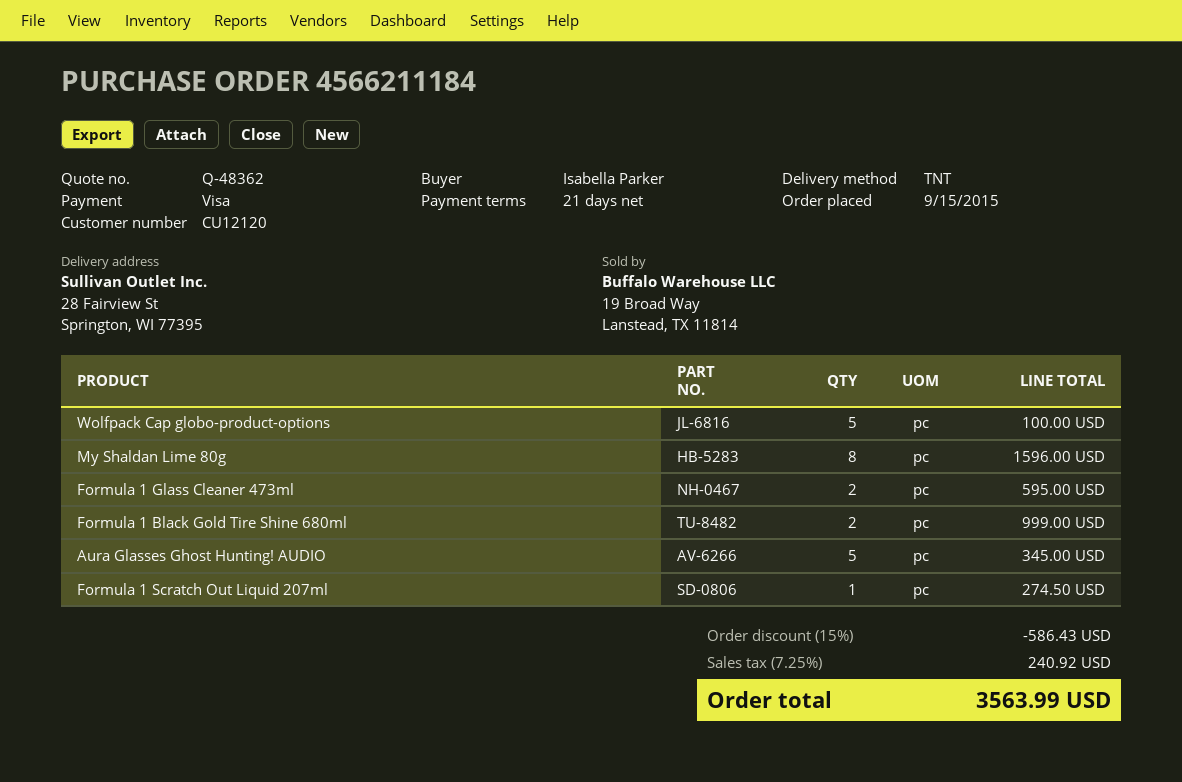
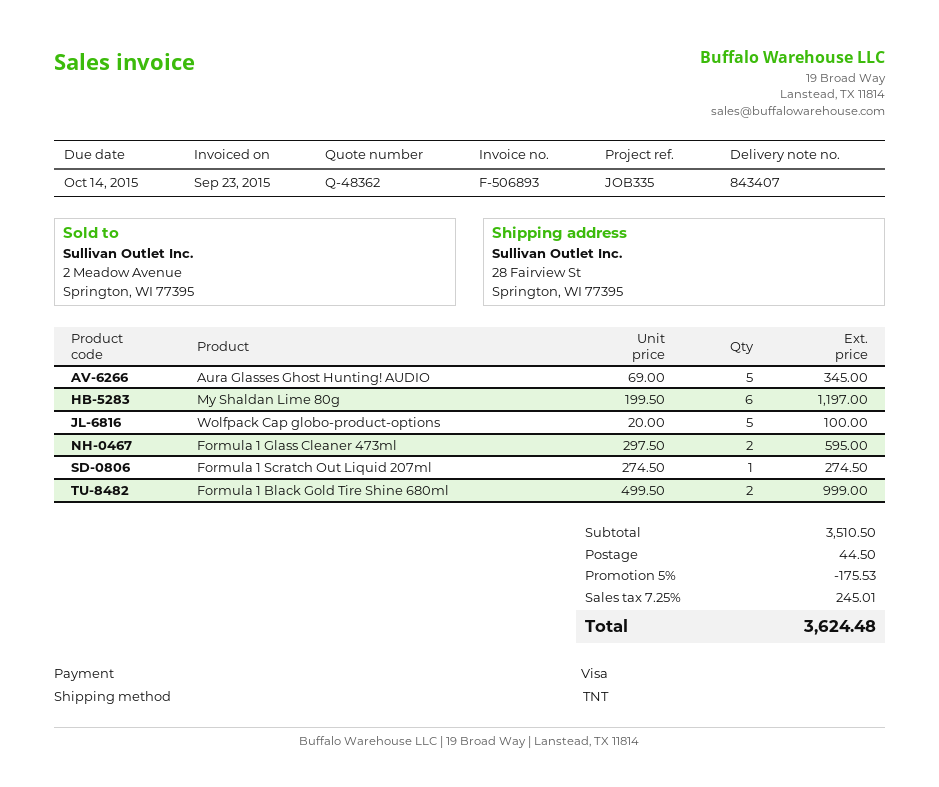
My Shaldan Lime 80g: 8 for 1596.00 -> 6 for 1197.00
discount: 15% = 586.43 -> 5% = 175.53
shipping: none -> 44.50
tax: 7.25% = 240.92 -> 7.25% = 245.01
total: 3563.99 -> 3624.48

